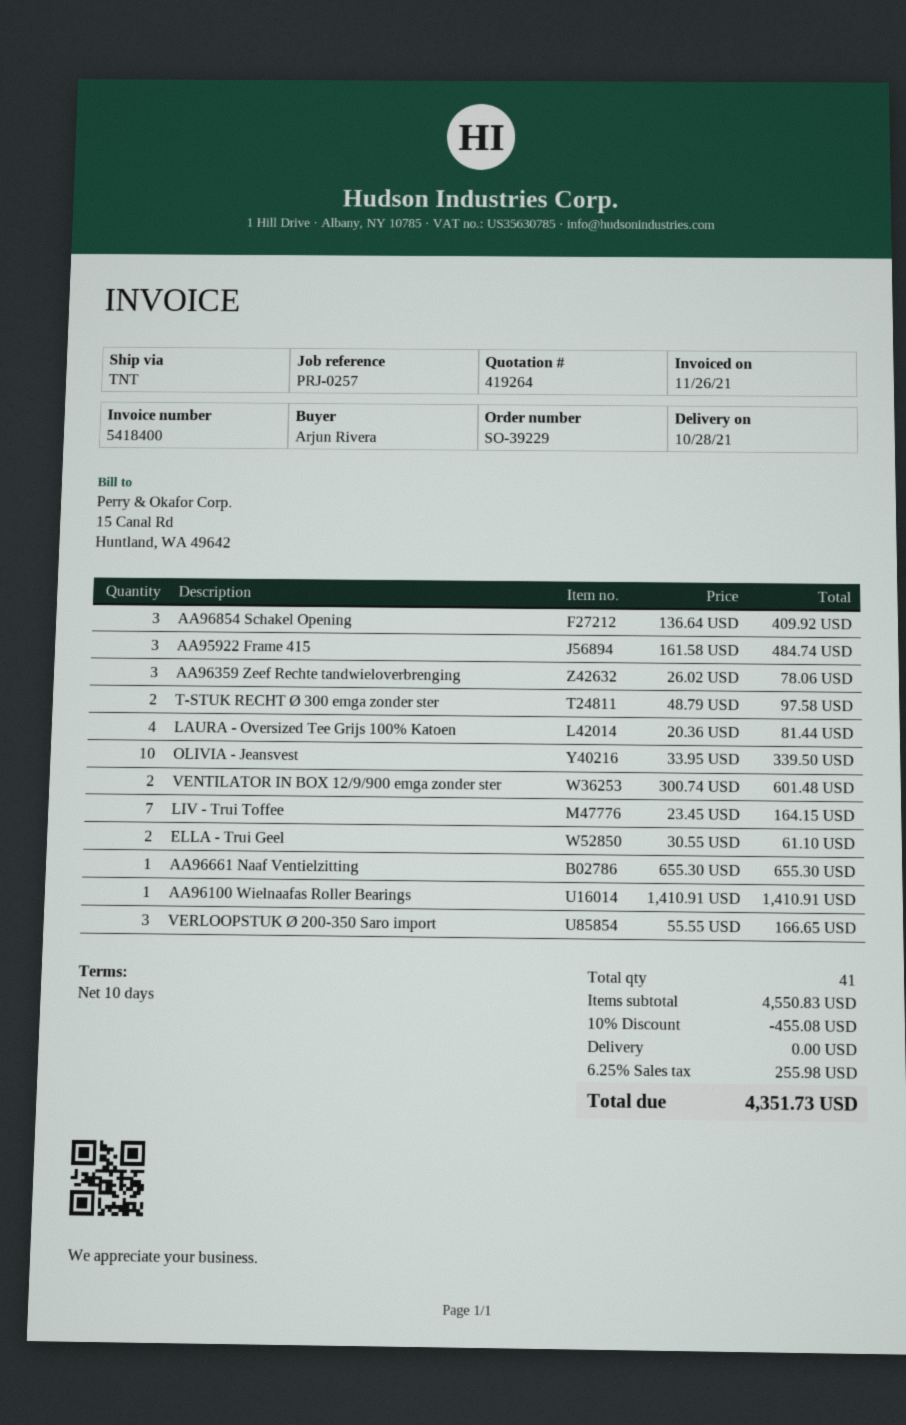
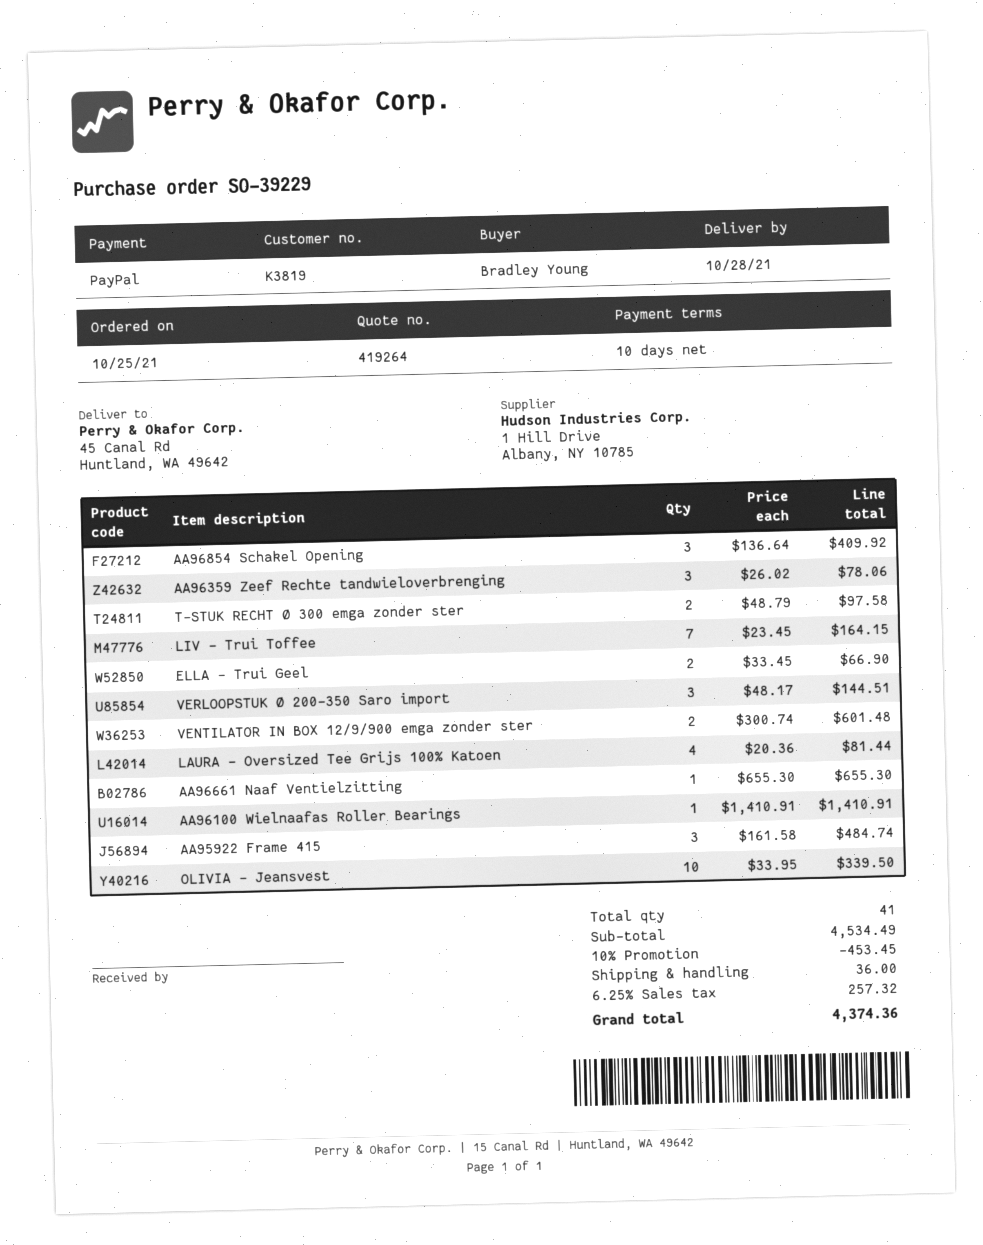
ordered by: Arjun Rivera -> Bradley Young
ELLA - Trui Geel: 2 x 30.55 = 61.10 -> 2 x 33.45 = 66.90
VERLOOPSTUK Ø 200-350 Saro import: 3 x 55.55 = 166.65 -> 3 x 48.17 = 144.51
subtotal: 4550.83 -> 4534.49
discount: 10% = 455.08 -> 10% = 453.45
shipping: 0.00 -> 36.00
tax: 6.25% = 255.98 -> 6.25% = 257.32
total: 4351.73 -> 4374.36

